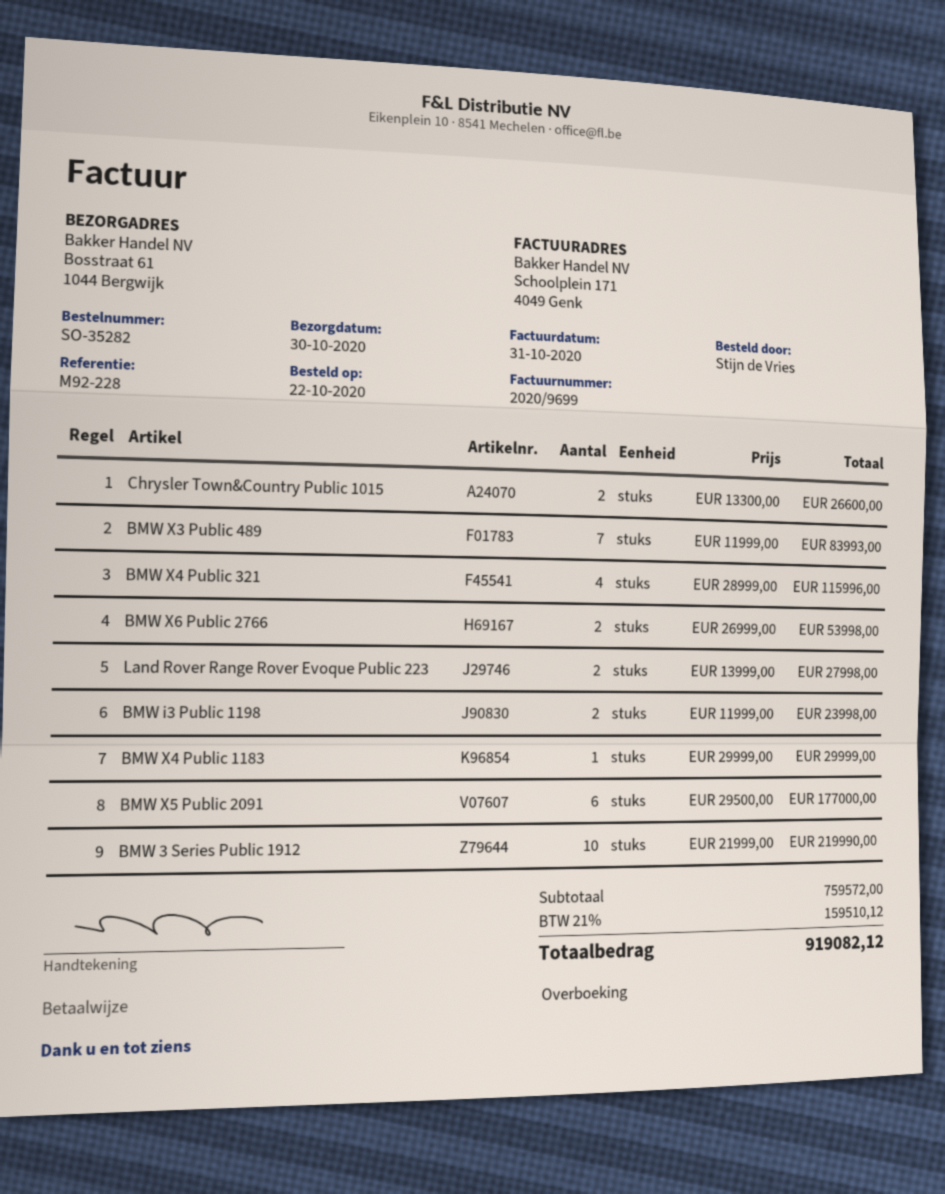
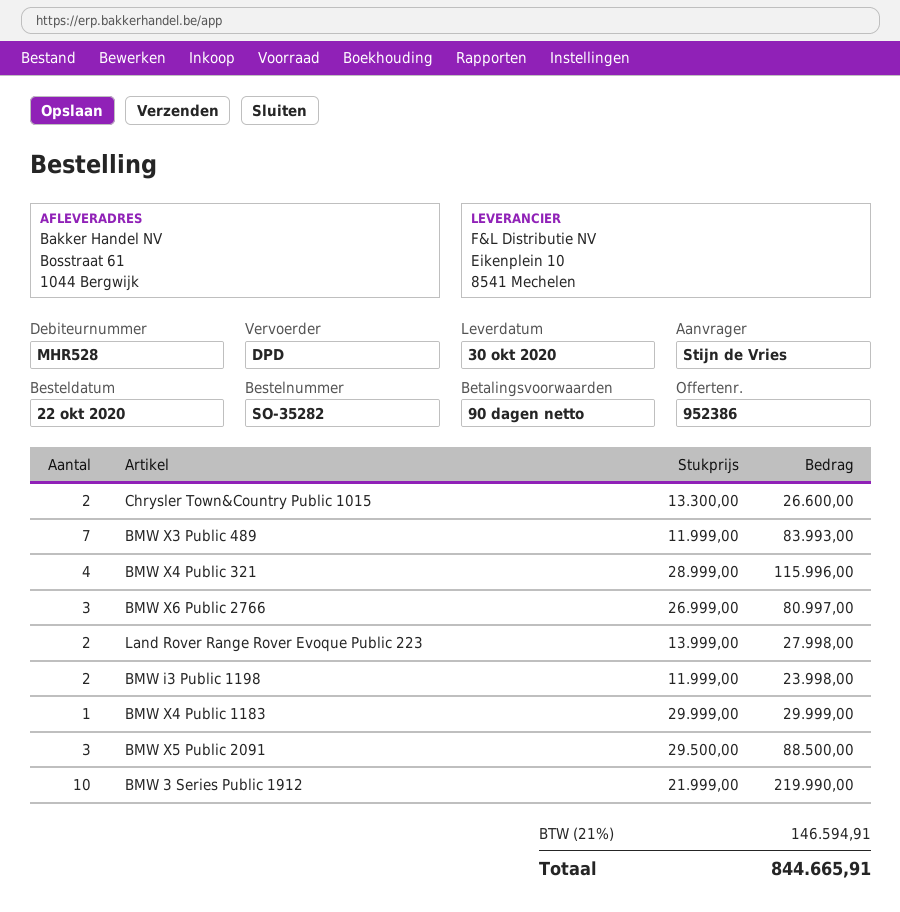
BMW X6 Public 2766: 2 x 26999.00 = 53998.00 -> 3 x 26999.00 = 80997.00
BMW X5 Public 2091: 6 x 29500.00 = 177000.00 -> 3 x 29500.00 = 88500.00
tax: 21% = 159510.12 -> 21% = 146594.91
total: 919082.12 -> 844665.91

